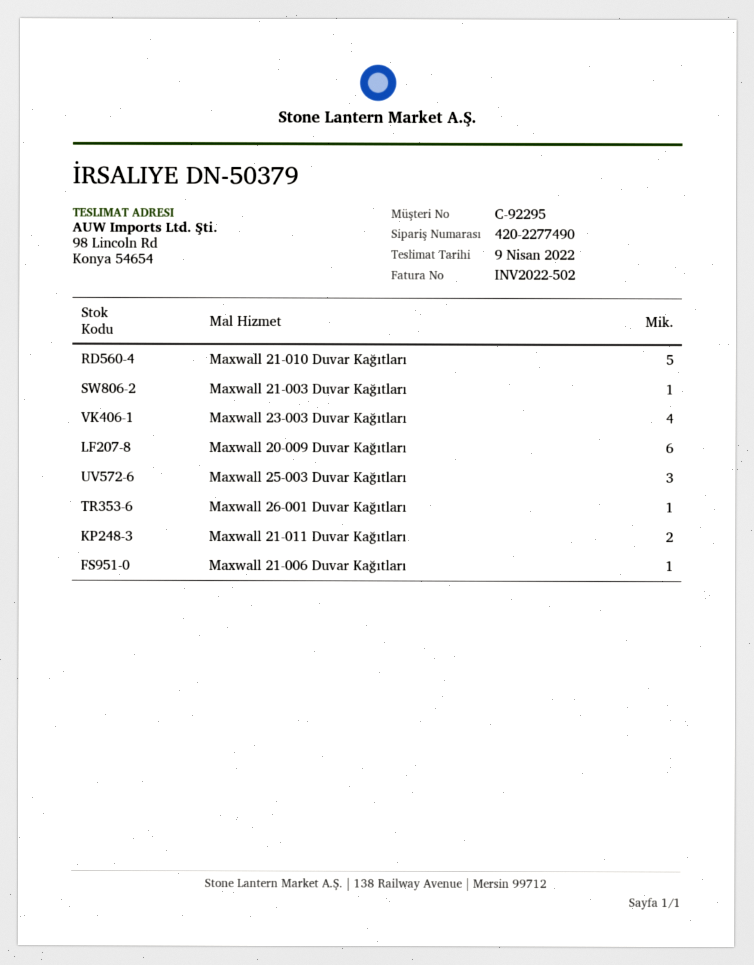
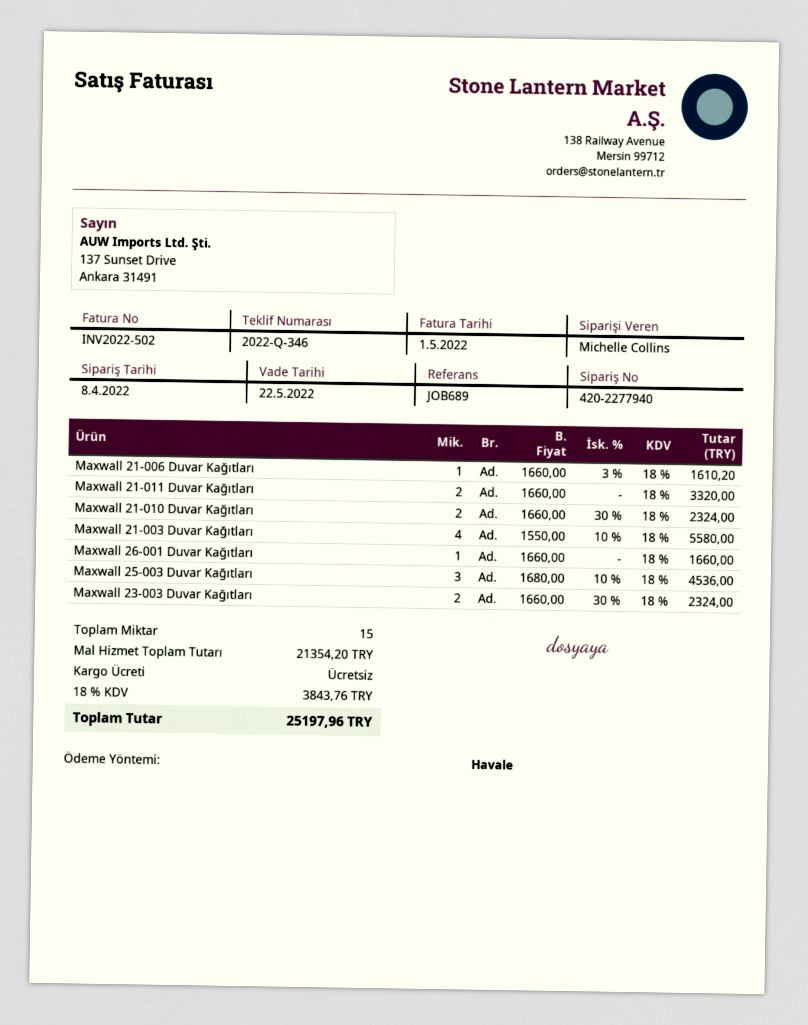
order number: 420-2277490 -> 420-2277940
Maxwall 21-010 Duvar Kağıtları: 5 -> 2
Maxwall 21-003 Duvar Kağıtları: 1 -> 4
Maxwall 23-003 Duvar Kağıtları: 4 -> 2
Maxwall 20-009 Duvar Kağıtları: 6 -> none

